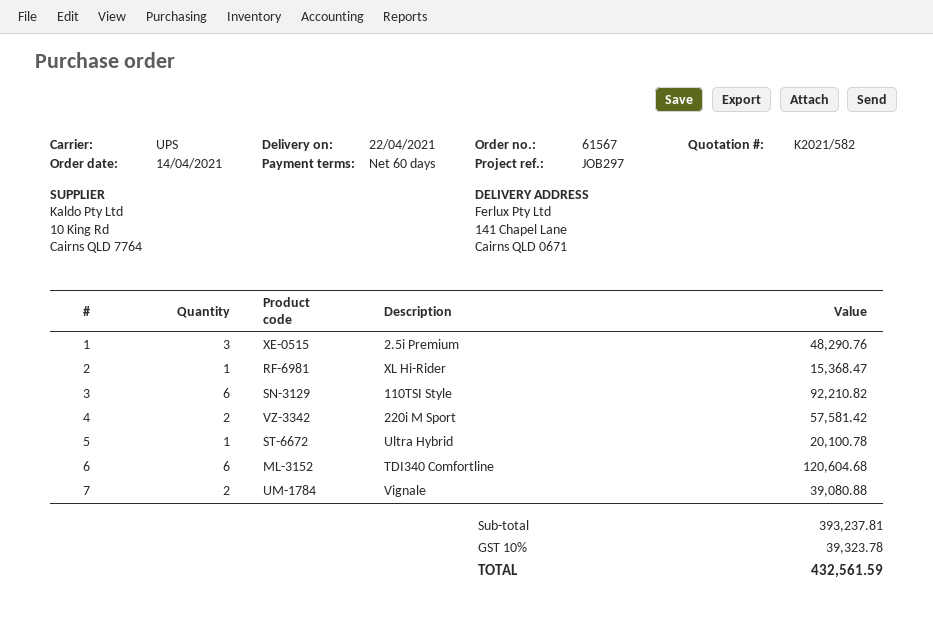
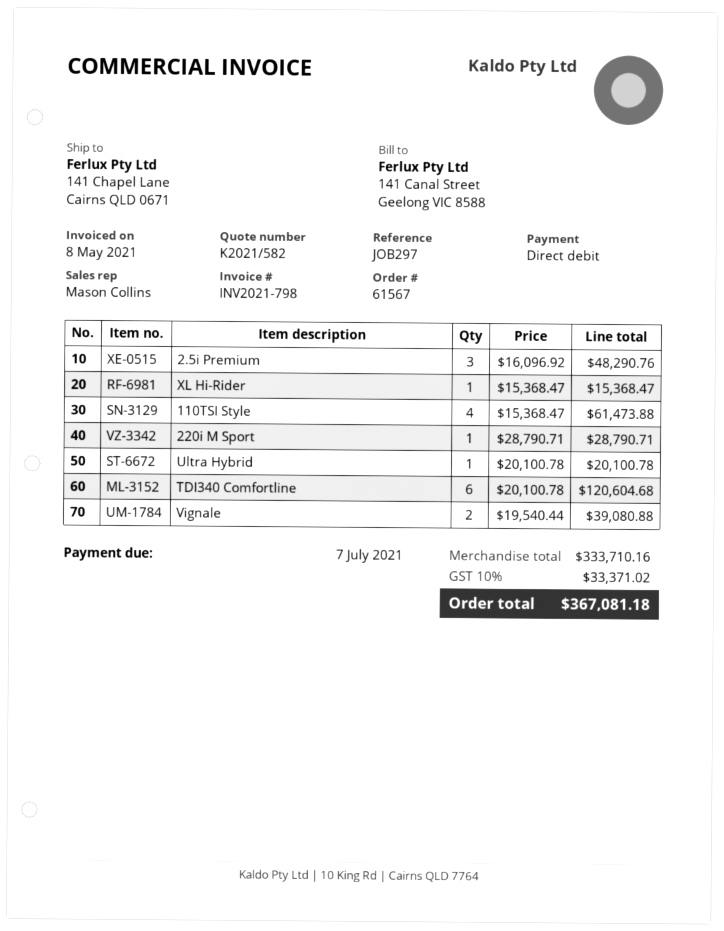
110TSI Style: 6 for 92210.82 -> 4 for 61473.88
220i M Sport: 2 for 57581.42 -> 1 for 28790.71
subtotal: 393237.81 -> 333710.16
tax: 10% = 39323.78 -> 10% = 33371.02
total: 432561.59 -> 367081.18

